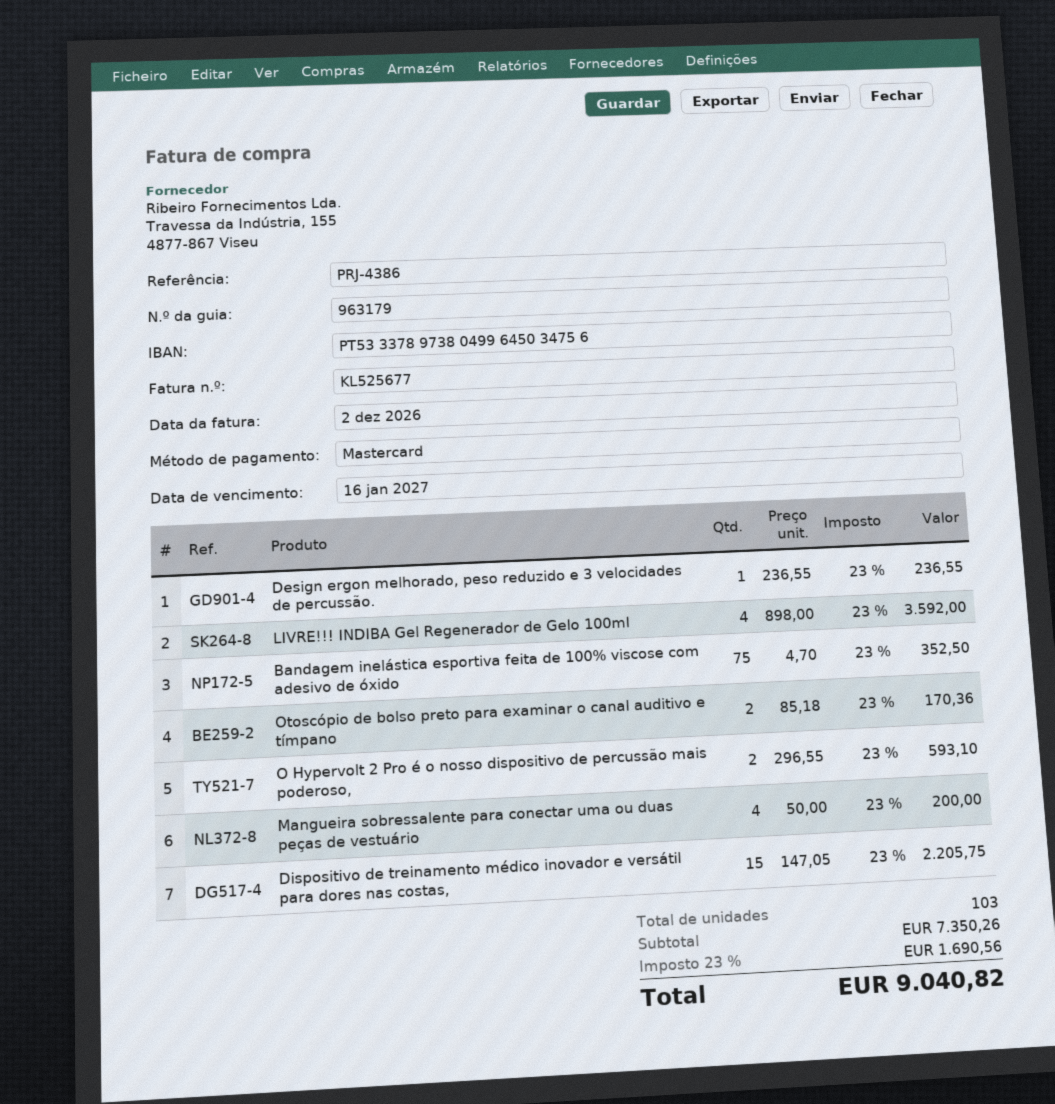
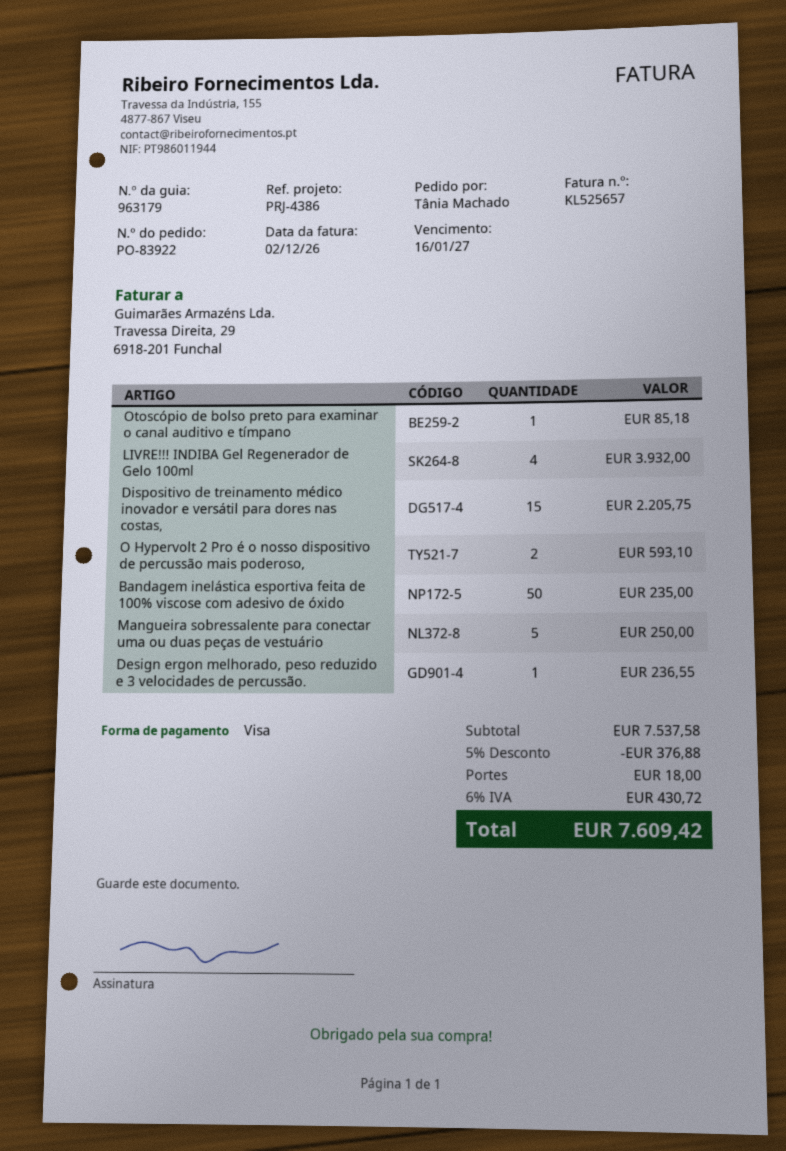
invoice number: KL525677 -> KL525657
payment method: Mastercard -> Visa
LIVRE!!! INDIBA Gel Regenerador de Gelo 100ml: 4 for 3592.00 -> 4 for 3932.00
Bandagem inelástica esportiva feita de 100% viscose com adesivo de óxido: 75 for 352.50 -> 50 for 235.00
Otoscópio de bolso preto para examinar o canal auditivo e tímpano: 2 for 170.36 -> 1 for 85.18
Mangueira sobressalente para conectar uma ou duas peças de vestuário: 4 for 200.00 -> 5 for 250.00
subtotal: 7350.26 -> 7537.58
discount: none -> 5% = 376.88
shipping: none -> 18.00
tax: 23% = 1690.56 -> 6% = 430.72
total: 9040.82 -> 7609.42

